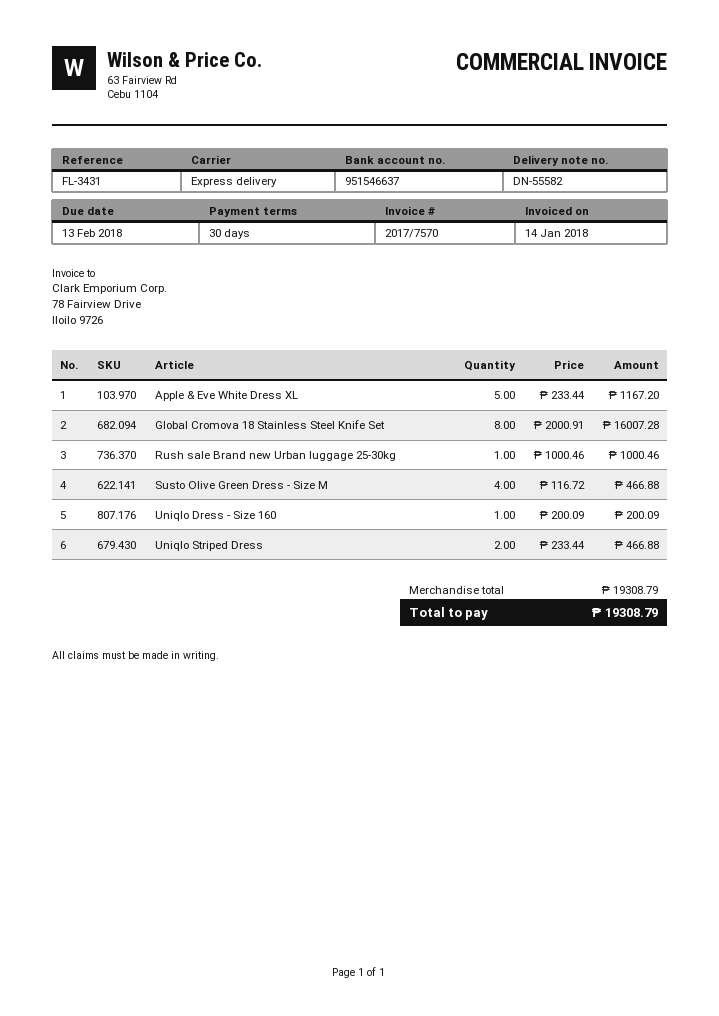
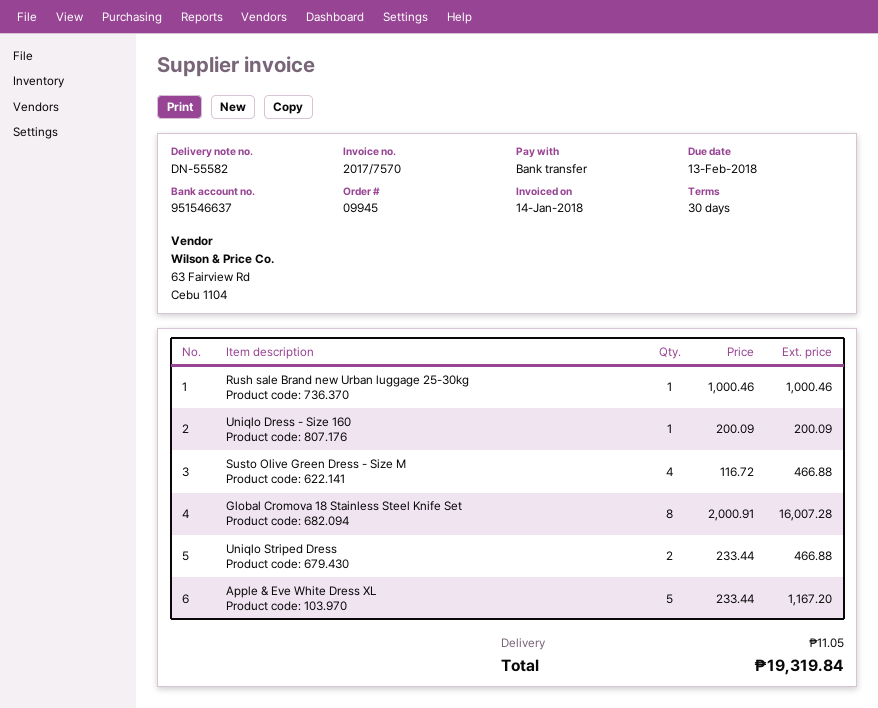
shipping: none -> 11.05
total: 19308.79 -> 19319.84

